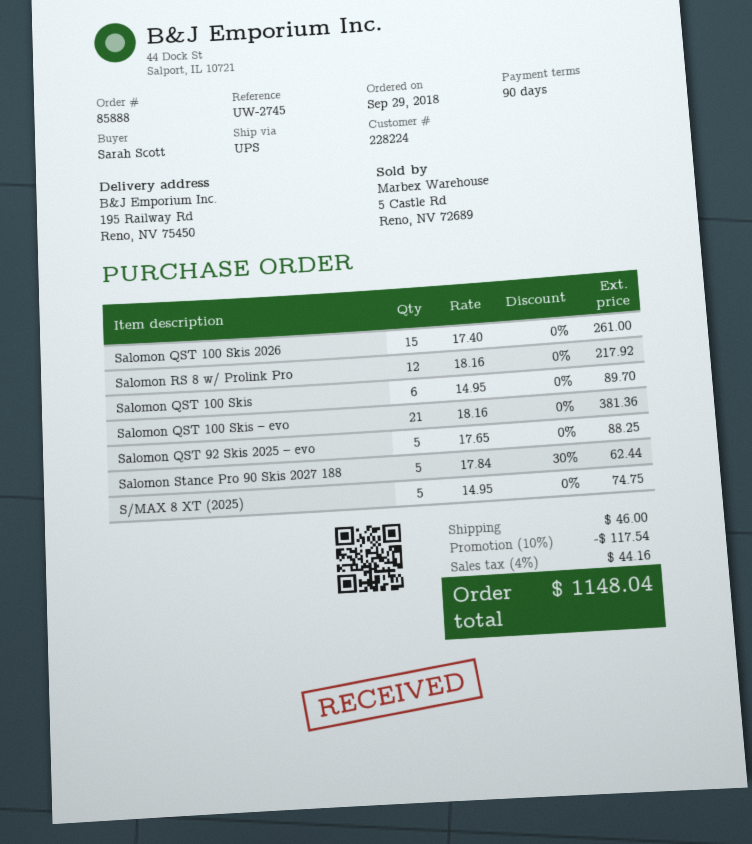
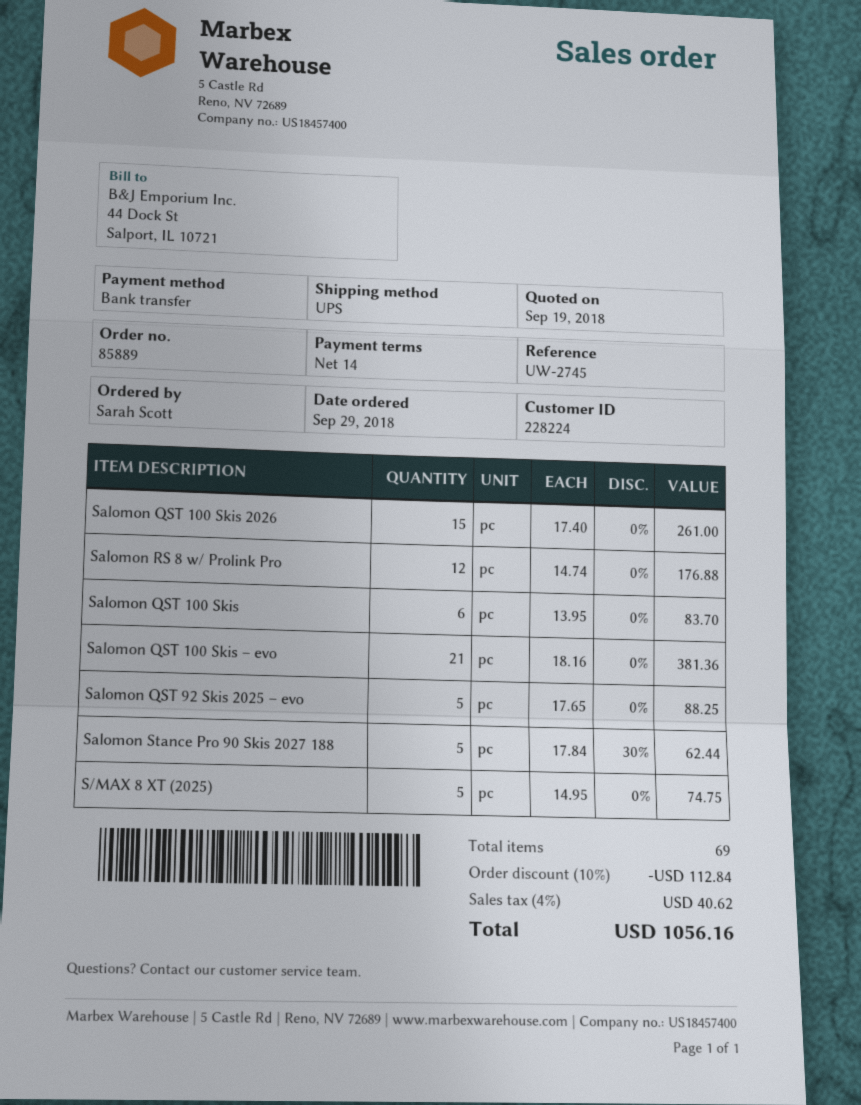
order number: 85888 -> 85889
payment terms: 90 days -> 14 days
Salomon RS 8 w/ Prolink Pro: 12 x 18.16 = 217.92 -> 12 x 14.74 = 176.88
Salomon QST 100 Skis: 6 x 14.95 = 89.70 -> 6 x 13.95 = 83.70
discount: 10% = 117.54 -> 10% = 112.84
shipping: 46.00 -> none
tax: 4% = 44.16 -> 4% = 40.62
total: 1148.04 -> 1056.16

